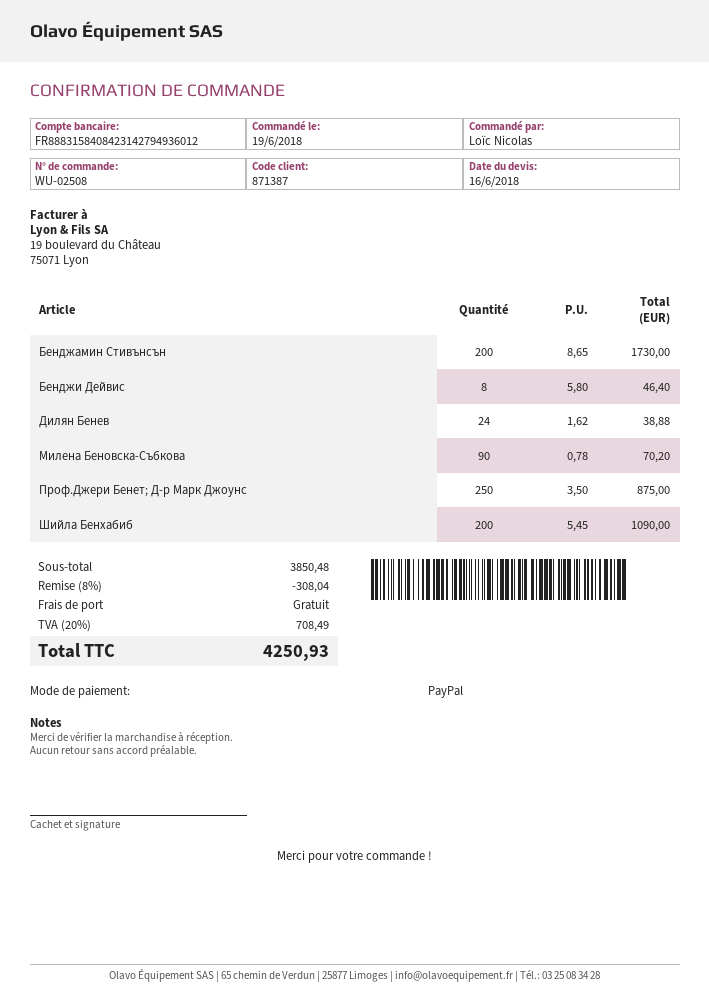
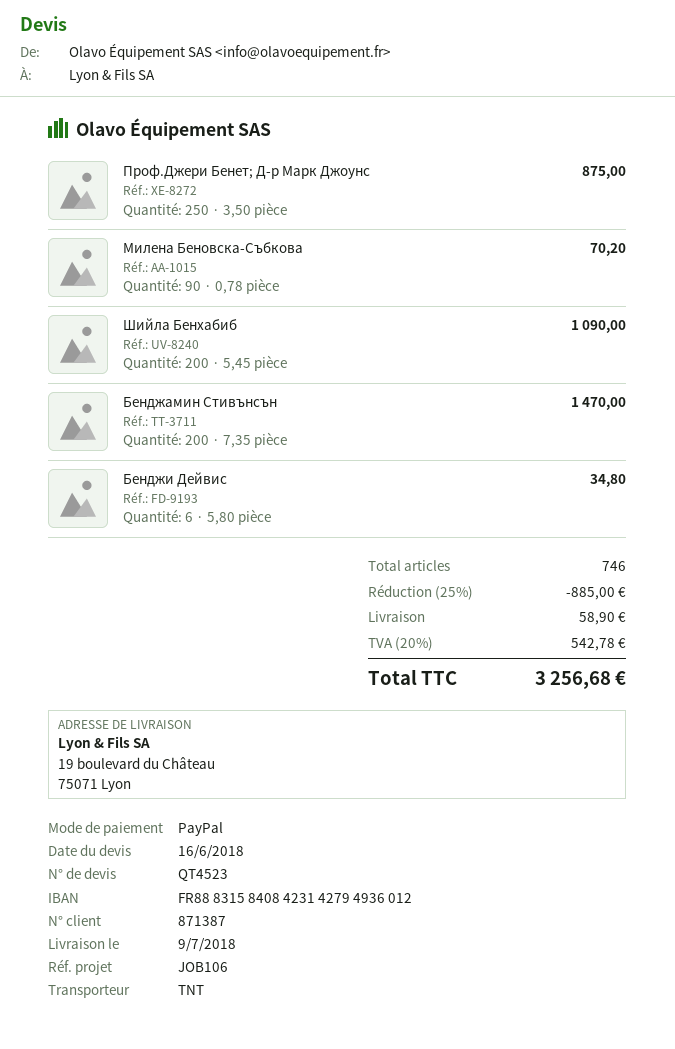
Бенджамин Стивънсън: 200 x 8.65 = 1730.00 -> 200 x 7.35 = 1470.00
Бенджи Дейвис: 8 x 5.80 = 46.40 -> 6 x 5.80 = 34.80
Дилян Бенев: 24 x 1.62 = 38.88 -> none
discount: 8% = 308.04 -> 25% = 885.00
shipping: 0.00 -> 58.90
tax: 20% = 708.49 -> 20% = 542.78
total: 4250.93 -> 3256.68

